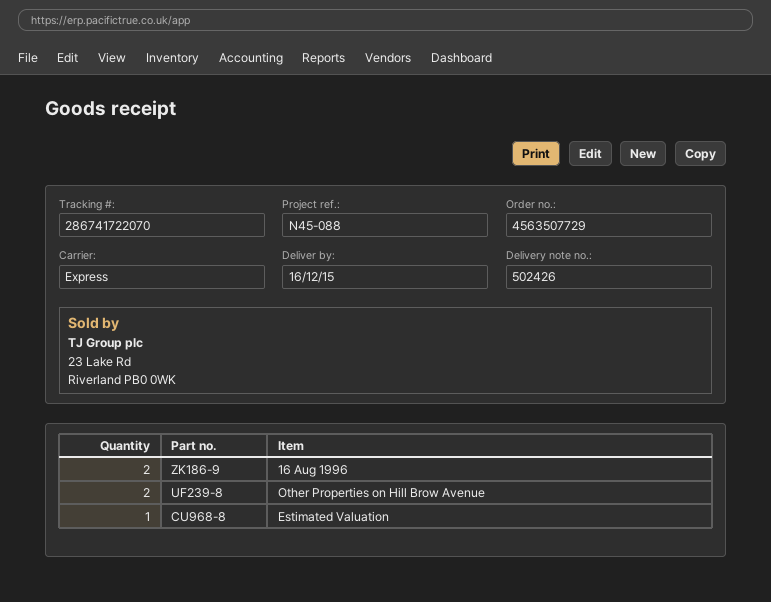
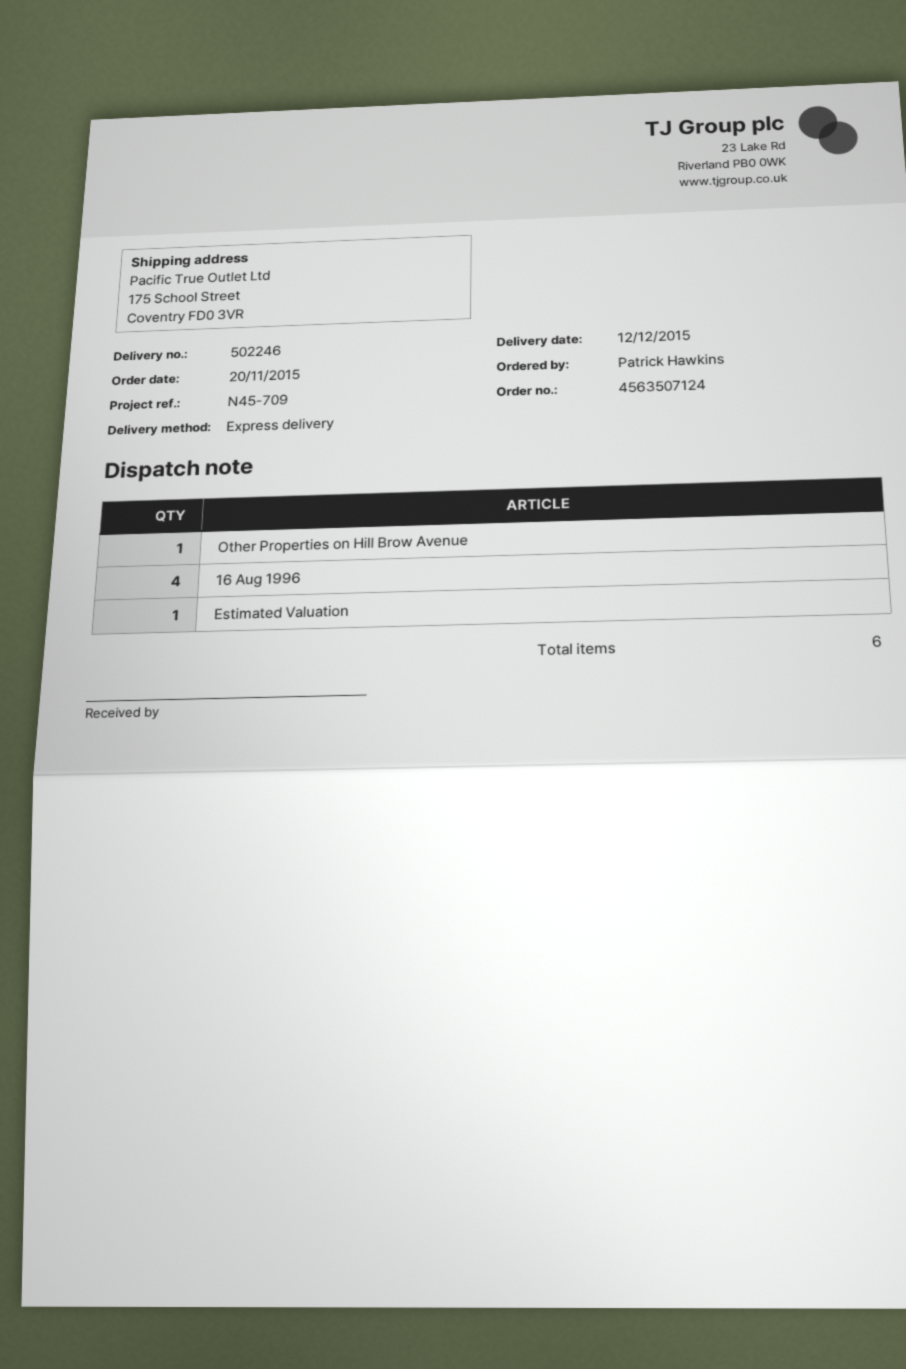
order number: 4563507729 -> 4563507124
delivery note number: 502426 -> 502246
delivery date: 2015-12-16 -> 2015-12-12
reference: N45-088 -> N45-709
16 Aug 1996: 2 -> 4
Other Properties on Hill Brow Avenue: 2 -> 1

